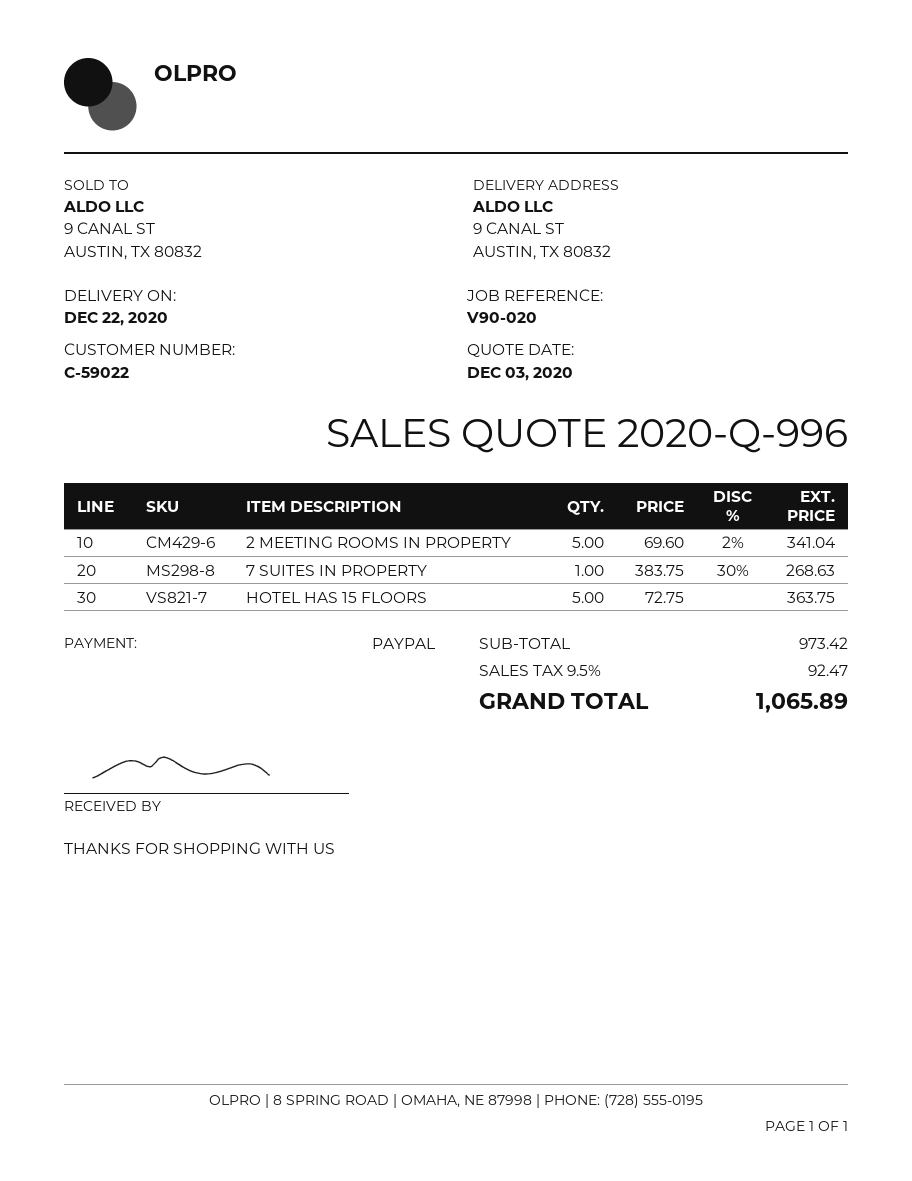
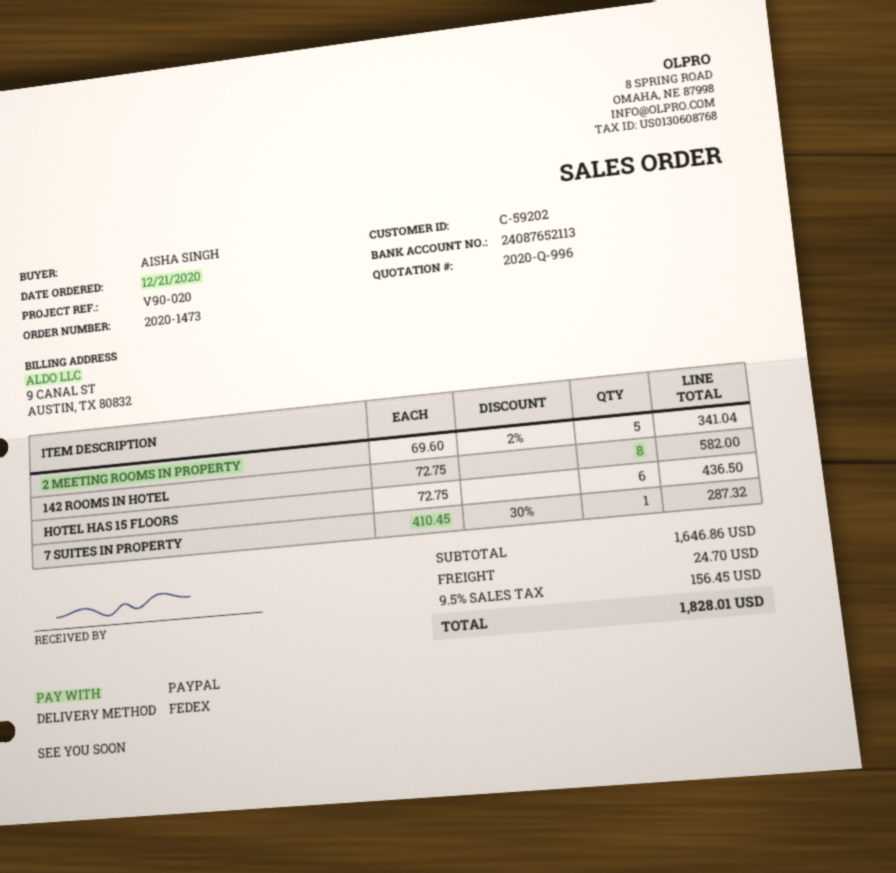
customer number: C-59022 -> C-59202
7 SUITES IN PROPERTY: 1 x 383.75 - 30% = 268.63 -> 1 x 410.45 - 30% = 287.32
HOTEL HAS 15 FLOORS: 5 x 72.75 = 363.75 -> 6 x 72.75 = 436.50
142 ROOMS IN HOTEL: none -> 8 x 72.75 = 582.00
subtotal: 973.42 -> 1646.86
shipping: none -> 24.70
tax: 9.5% = 92.47 -> 9.5% = 156.45
total: 1065.89 -> 1828.01

